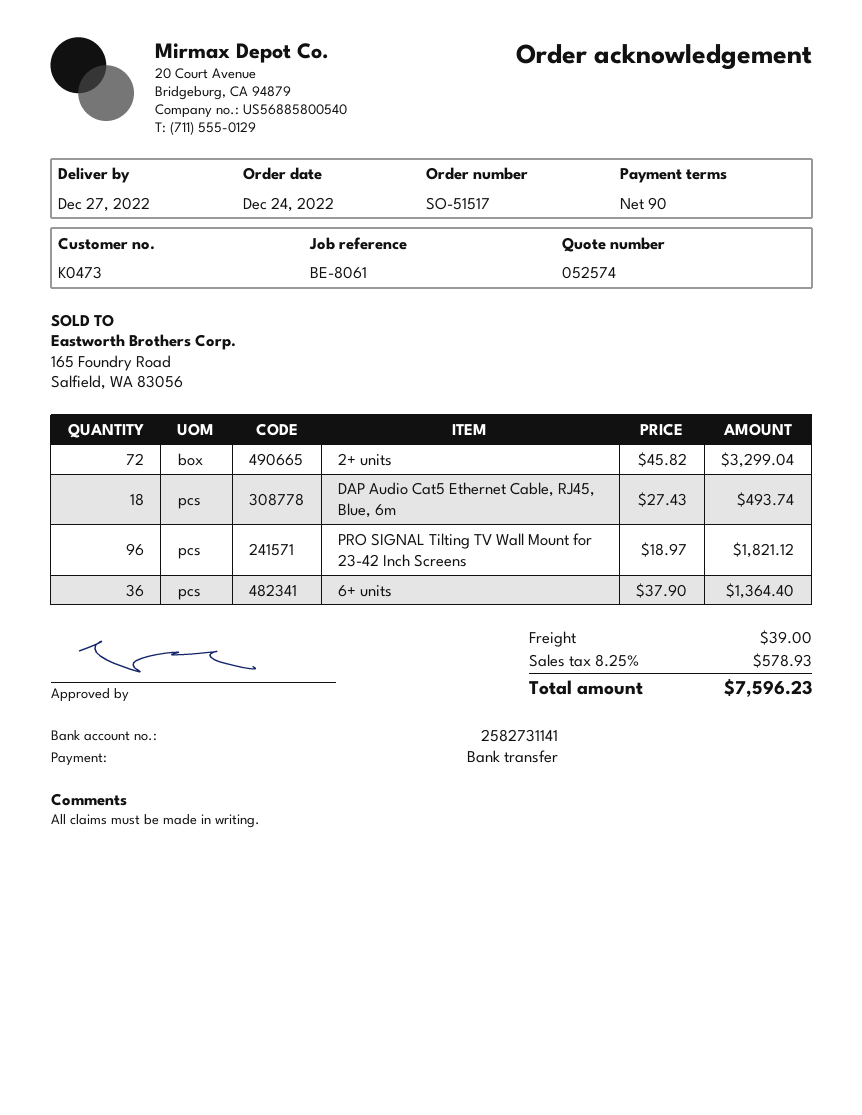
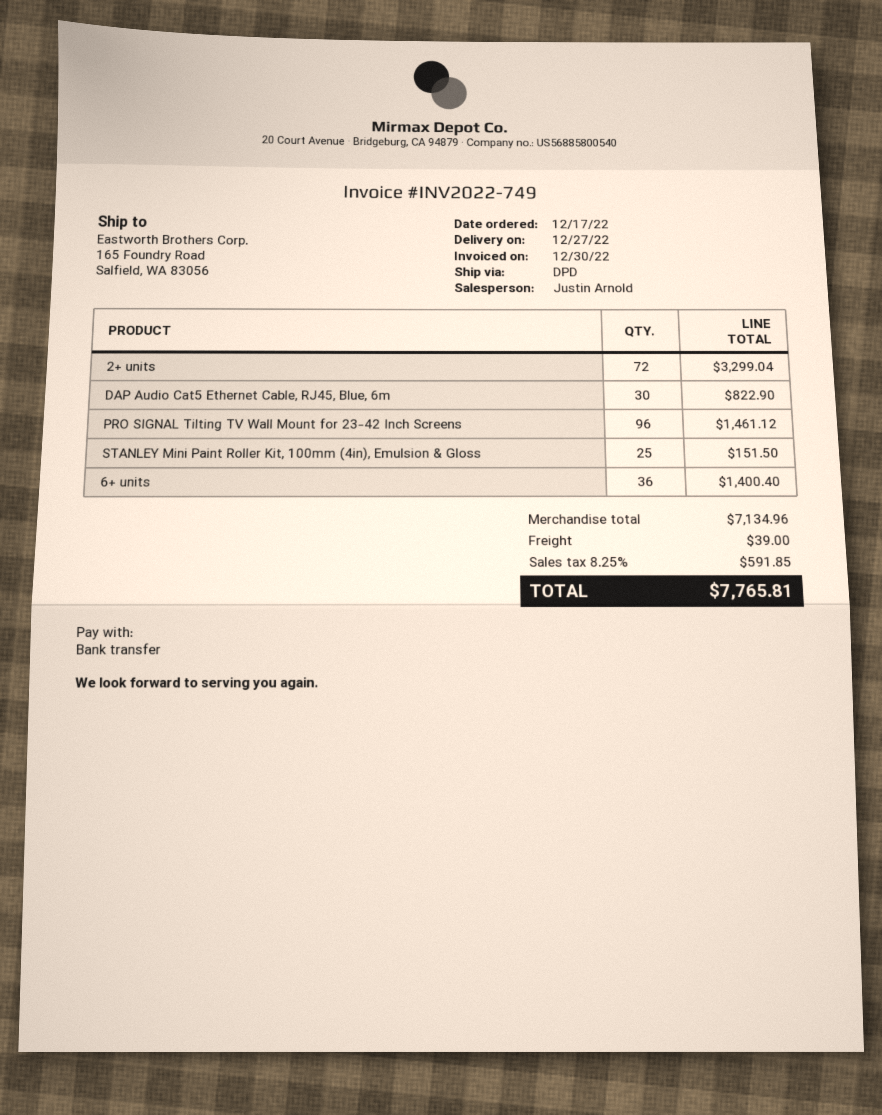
order date: 2022-12-24 -> 2022-12-17
DAP Audio Cat5 Ethernet Cable, RJ45, Blue, 6m: 18 for 493.74 -> 30 for 822.90
PRO SIGNAL Tilting TV Wall Mount for 23-42 Inch Screens: 96 for 1821.12 -> 96 for 1461.12
6+ units: 36 for 1364.40 -> 36 for 1400.40
STANLEY Mini Paint Roller Kit, 100mm (4in), Emulsion & Gloss: none -> 25 for 151.50
tax: 8.25% = 578.93 -> 8.25% = 591.85
total: 7596.23 -> 7765.81

